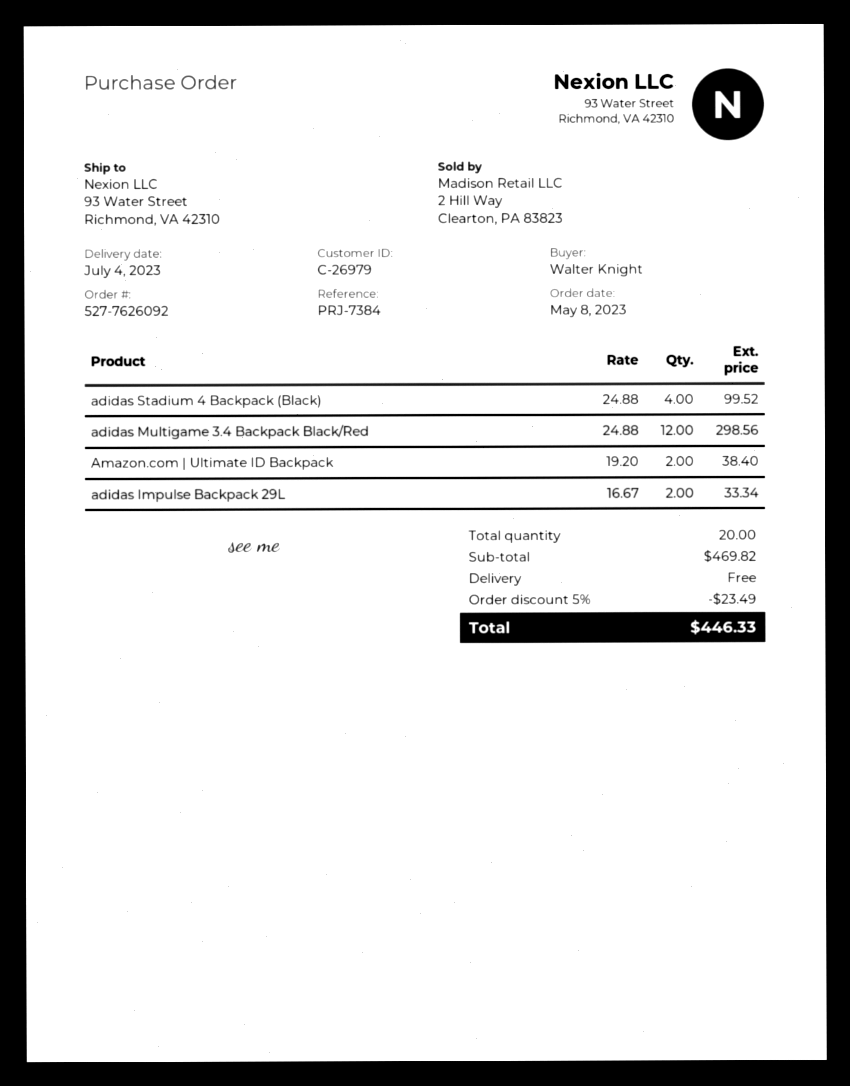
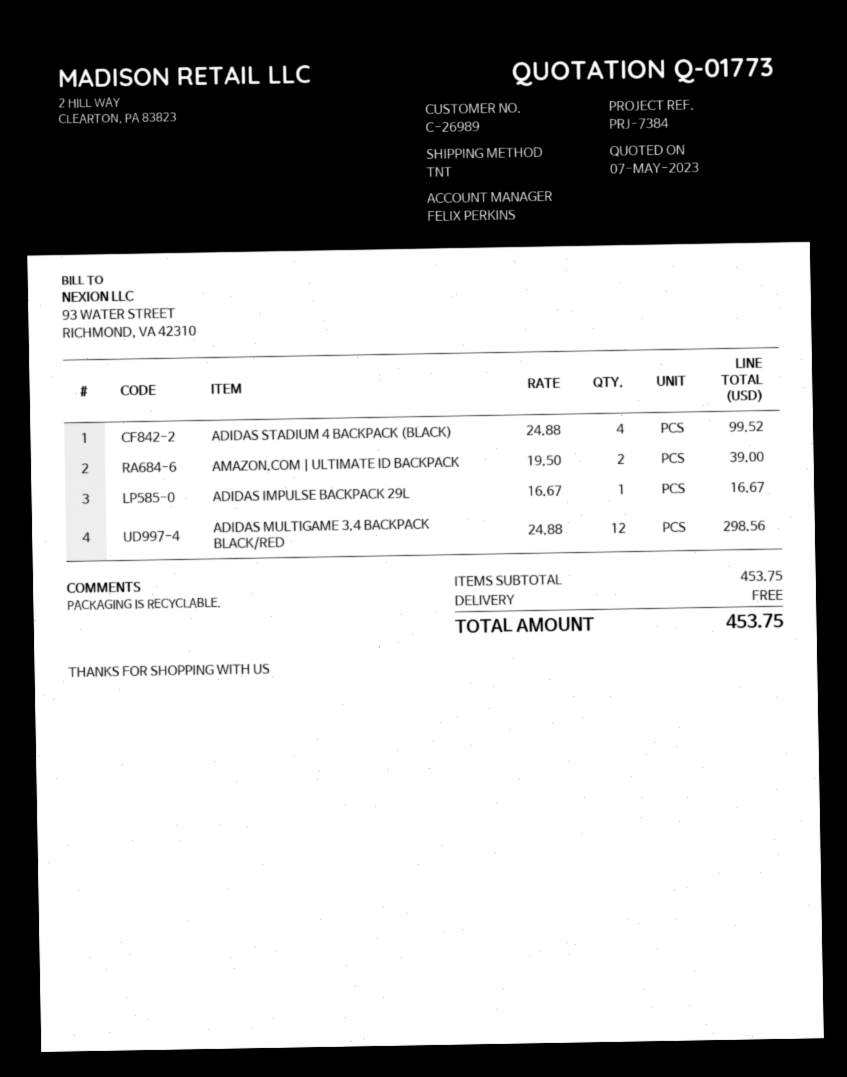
customer number: C-26979 -> C-26989
Amazon.com | Ultimate ID Backpack: 2 x 19.20 = 38.40 -> 2 x 19.50 = 39.00
adidas Impulse Backpack 29L: 2 x 16.67 = 33.34 -> 1 x 16.67 = 16.67
subtotal: 469.82 -> 453.75
discount: 5% = 23.49 -> none
total: 446.33 -> 453.75

